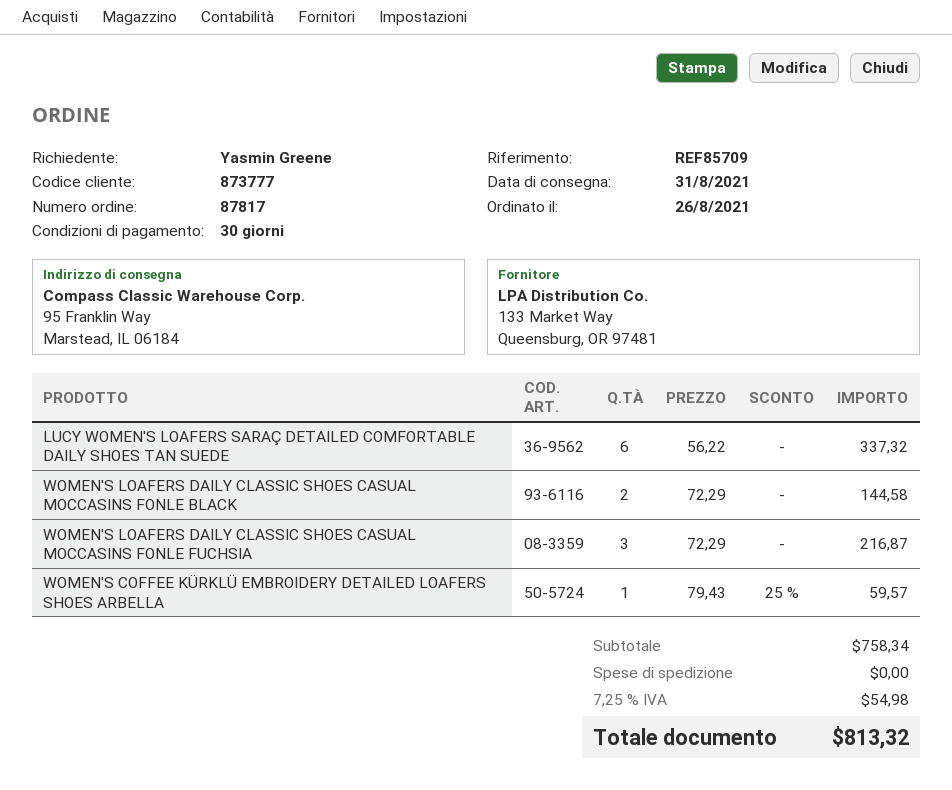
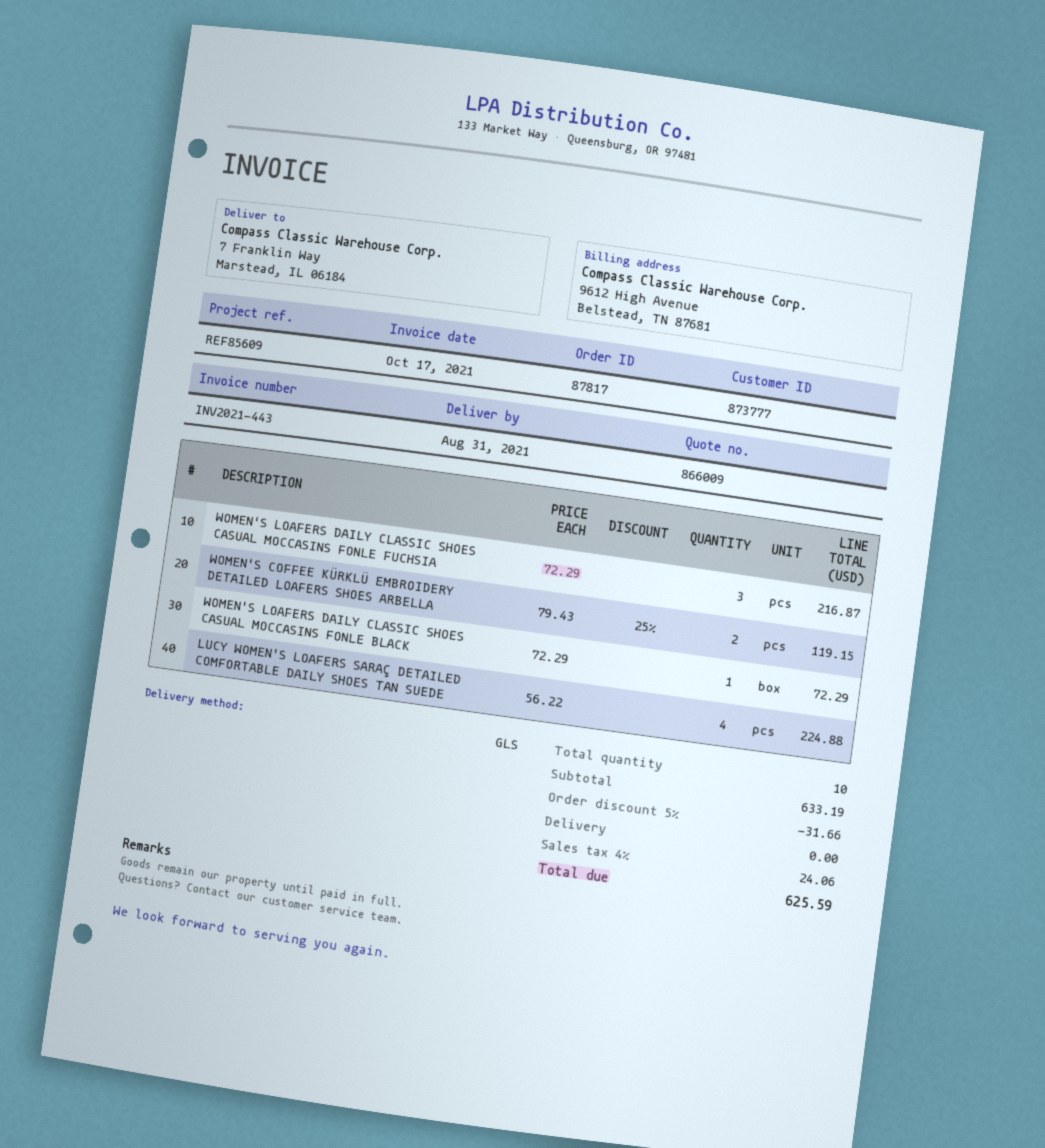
reference: REF85709 -> REF85609
ship to: 95 Franklin Way, Marstead, IL 06184 -> 7 Franklin Way, Marstead, IL 06184
LUCY WOMEN'S LOAFERS SARAÇ DETAILED COMFORTABLE DAILY SHOES TAN SUEDE: 6 x 56.22 = 337.32 -> 4 x 56.22 = 224.88
WOMEN'S LOAFERS DAILY CLASSIC SHOES CASUAL MOCCASINS FONLE BLACK: 2 x 72.29 = 144.58 -> 1 x 72.29 = 72.29
WOMEN'S COFFEE KÜRKLÜ EMBROIDERY DETAILED LOAFERS SHOES ARBELLA: 1 x 79.43 - 25% = 59.57 -> 2 x 79.43 - 25% = 119.15
subtotal: 758.34 -> 633.19
discount: none -> 5% = 31.66
tax: 7.25% = 54.98 -> 4% = 24.06
total: 813.32 -> 625.59

